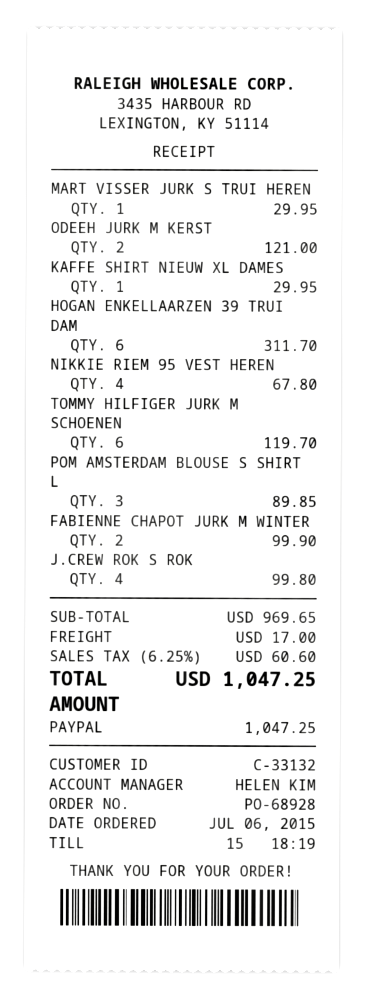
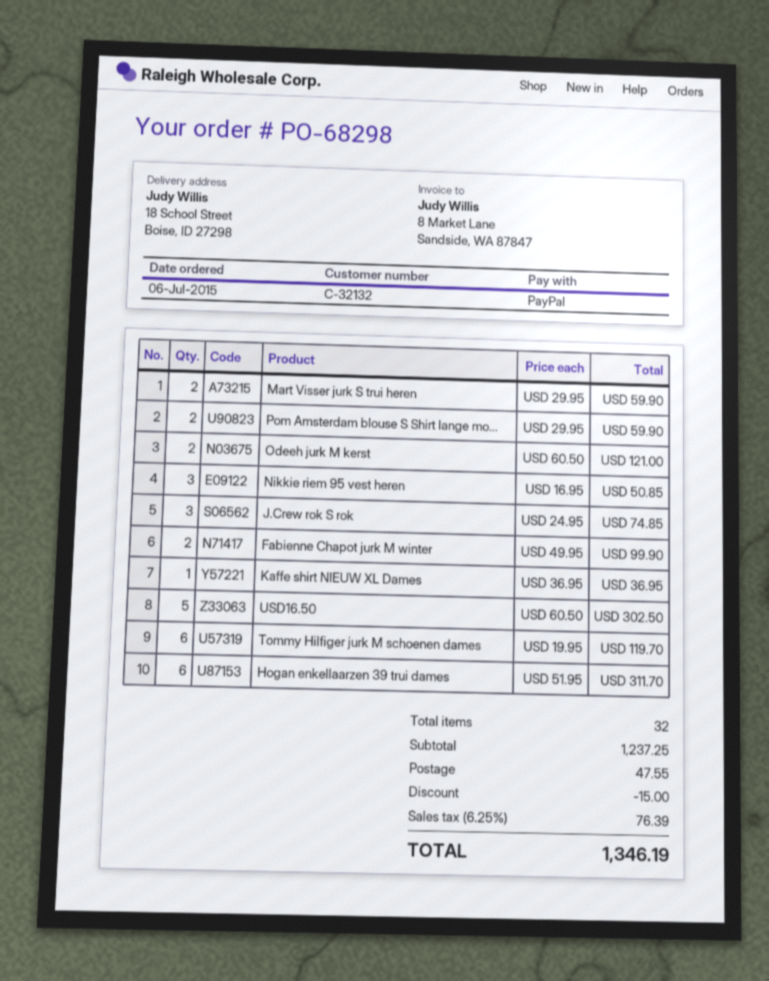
order number: PO-68928 -> PO-68298
customer number: C-33132 -> C-32132
MART VISSER JURK S TRUI HEREN: 1 for 29.95 -> 2 for 59.90
KAFFE SHIRT NIEUW XL DAMES: 1 for 29.95 -> 1 for 36.95
NIKKIE RIEM 95 VEST HEREN: 4 for 67.80 -> 3 for 50.85
POM AMSTERDAM BLOUSE S SHIRT L: 3 for 89.85 -> 2 for 59.90
J.CREW ROK S ROK: 4 for 99.80 -> 3 for 74.85
USD16.50: none -> 5 for 302.50
subtotal: 969.65 -> 1237.25
discount: none -> 15.00
shipping: 17.00 -> 47.55
tax: 6.25% = 60.60 -> 6.25% = 76.39
total: 1047.25 -> 1346.19

